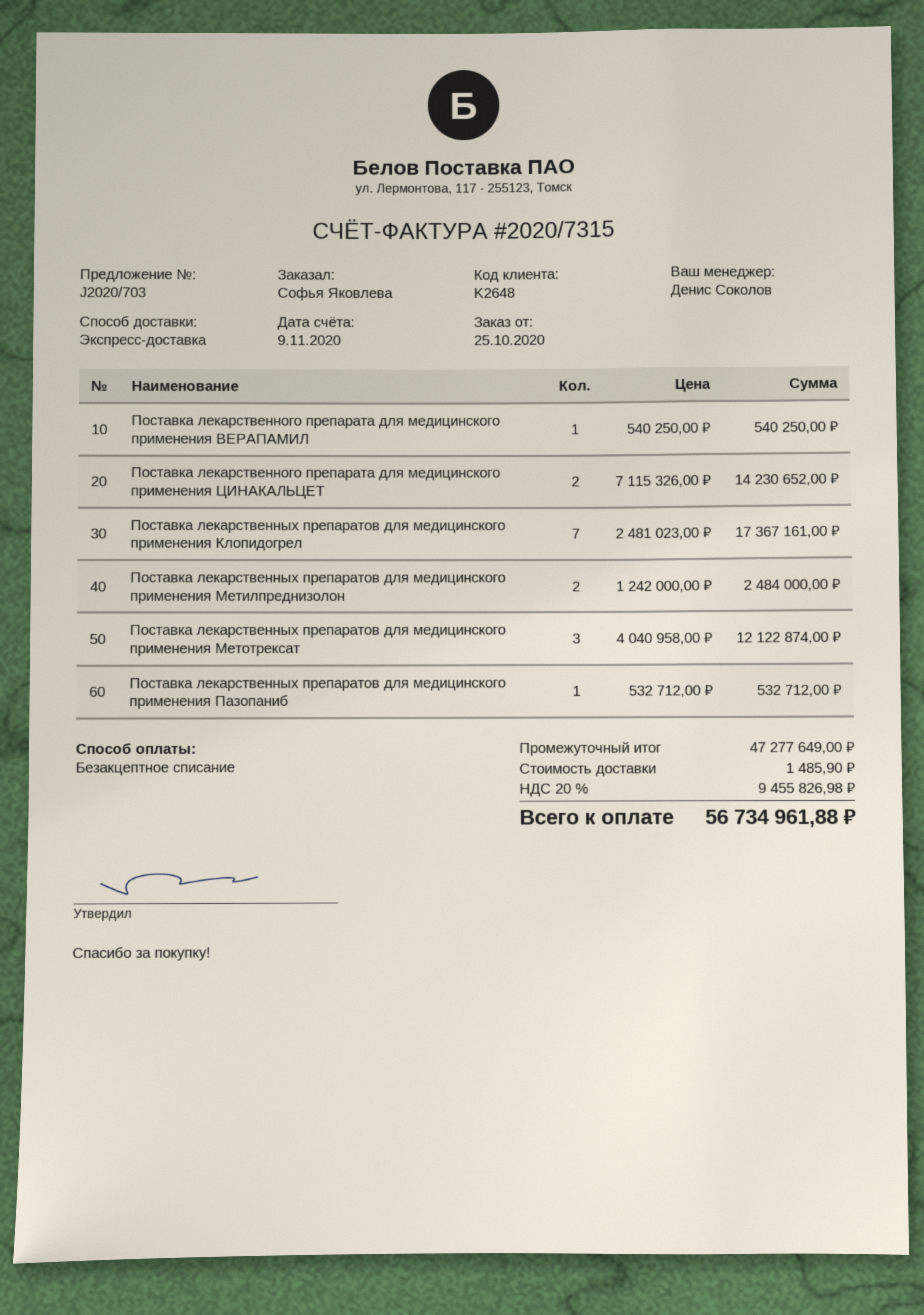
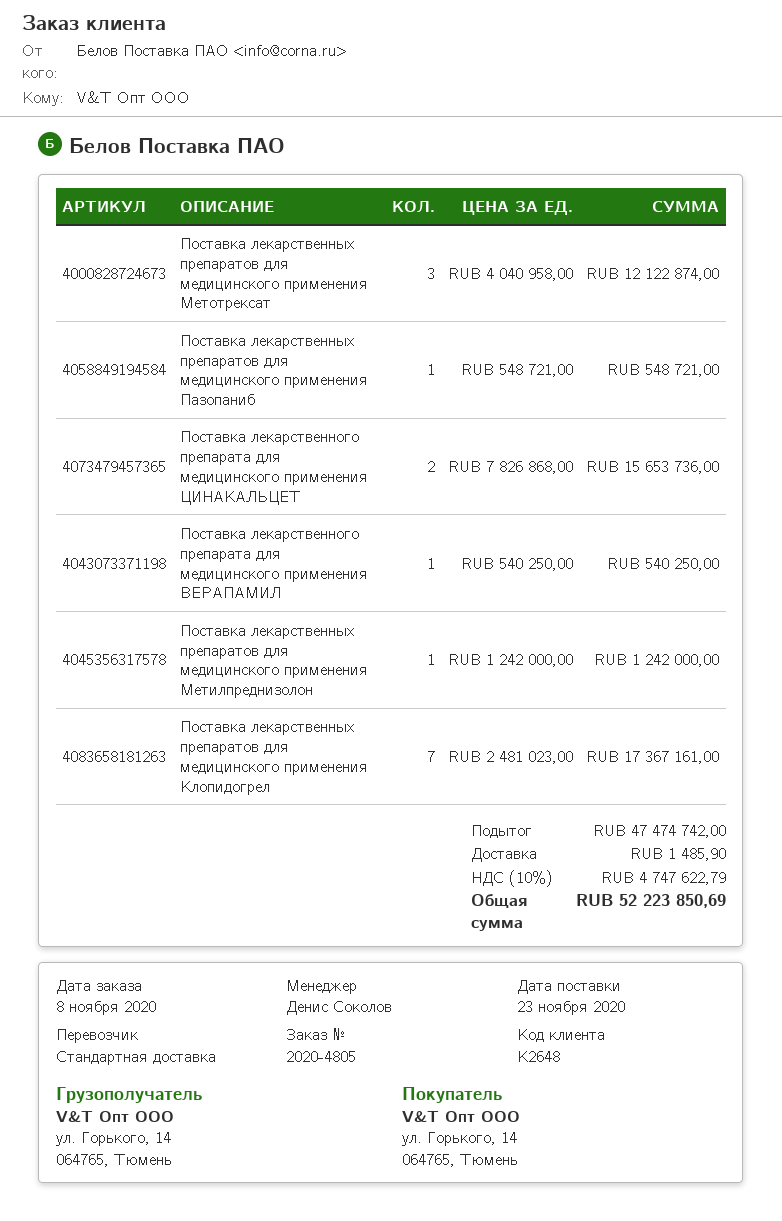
order date: 2020-10-25 -> 2020-11-08
shipping method: express -> standard
Поставка лекарственного препарата для медицинского применения ЦИНАКАЛЬЦЕТ: 2 x 7115326.00 = 14230652.00 -> 2 x 7826868.00 = 15653736.00
Поставка лекарственных препаратов для медицинского применения Метилпреднизолон: 2 x 1242000.00 = 2484000.00 -> 1 x 1242000.00 = 1242000.00
Поставка лекарственных препаратов для медицинского применения Пазопаниб: 1 x 532712.00 = 532712.00 -> 1 x 548721.00 = 548721.00
subtotal: 47277649.00 -> 47474742.00
tax: 20% = 9455826.98 -> 10% = 4747622.79
total: 56734961.88 -> 52223850.69

